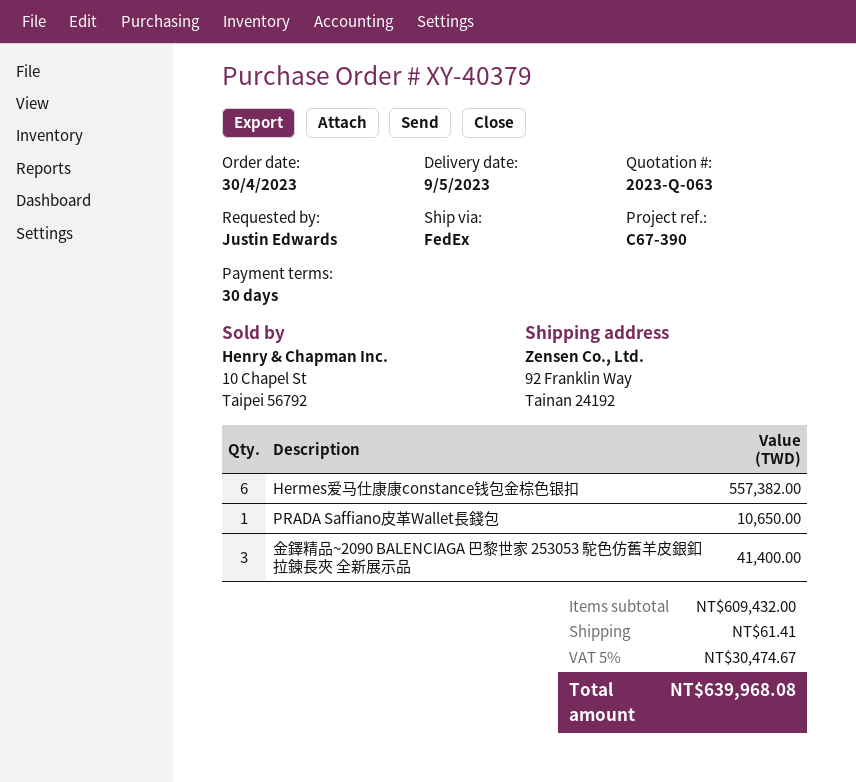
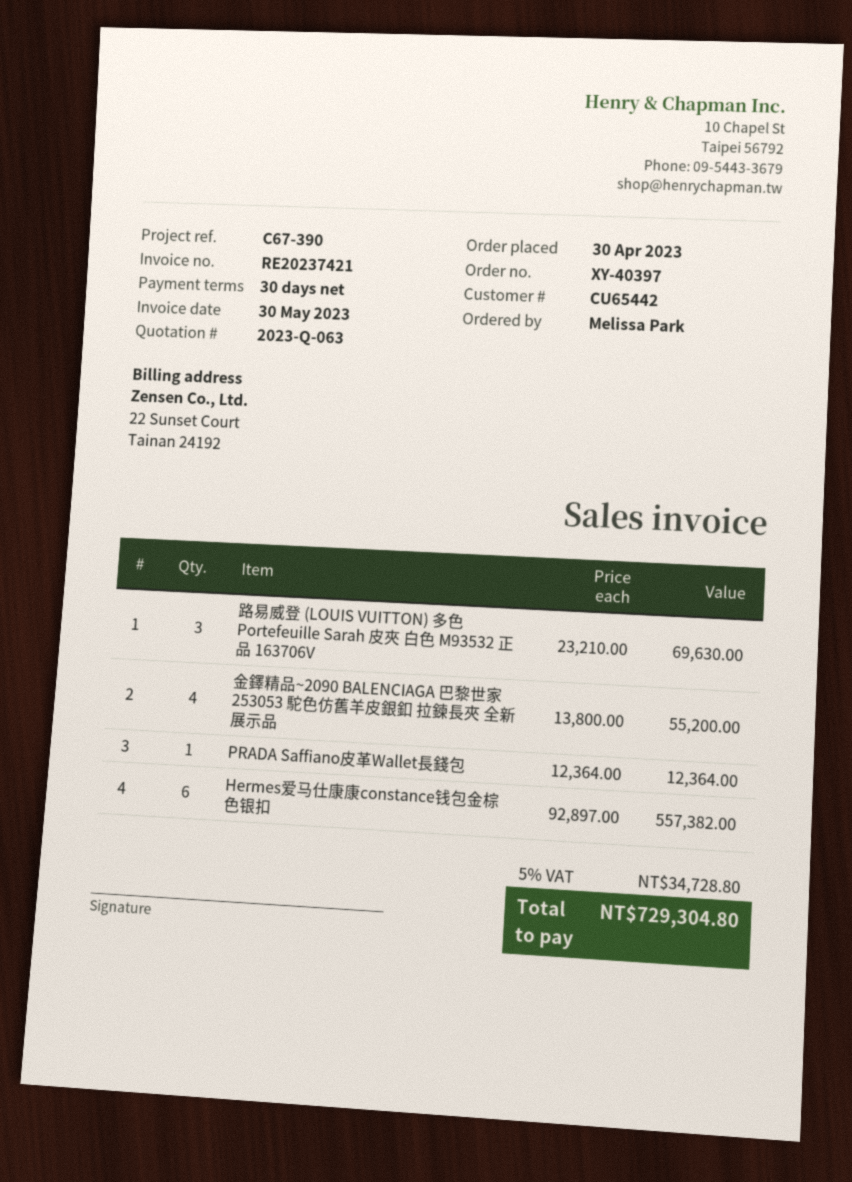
order number: XY-40379 -> XY-40397
ordered by: Justin Edwards -> Melissa Park
PRADA Saffiano皮革Wallet長錢包: 1 for 10650.00 -> 1 for 12364.00
金鐸精品~2090 BALENCIAGA 巴黎世家 253053 駝色仿舊羊皮銀釦 拉鍊長夾 全新展示品: 3 for 41400.00 -> 4 for 55200.00
路易威登 (LOUIS VUITTON) 多色 Portefeuille Sarah 皮夾 白色 M93532 正品 163706V: none -> 3 for 69630.00
shipping: 61.41 -> none
tax: 5% = 30474.67 -> 5% = 34728.80
total: 639968.08 -> 729304.80

